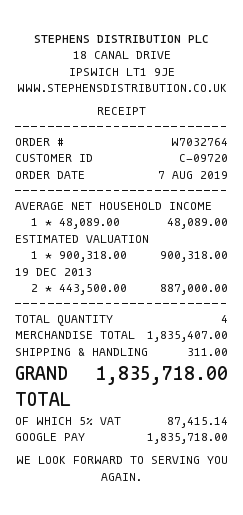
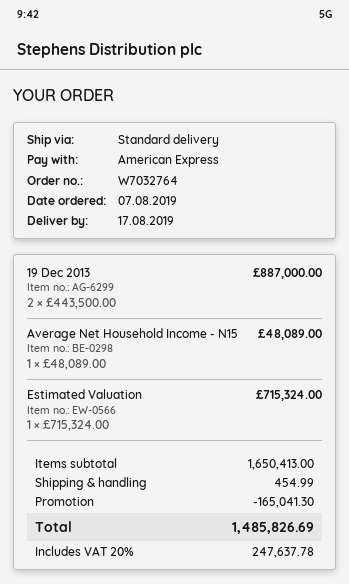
payment method: Google Pay -> American Express
ESTIMATED VALUATION: 1 x 900318.00 = 900318.00 -> 1 x 715324.00 = 715324.00
subtotal: 1835407.00 -> 1650413.00
discount: none -> 165041.30
shipping: 311.00 -> 454.99
tax: 5% = 87415.14 -> 20% = 247637.78
total: 1835718.00 -> 1485826.69

